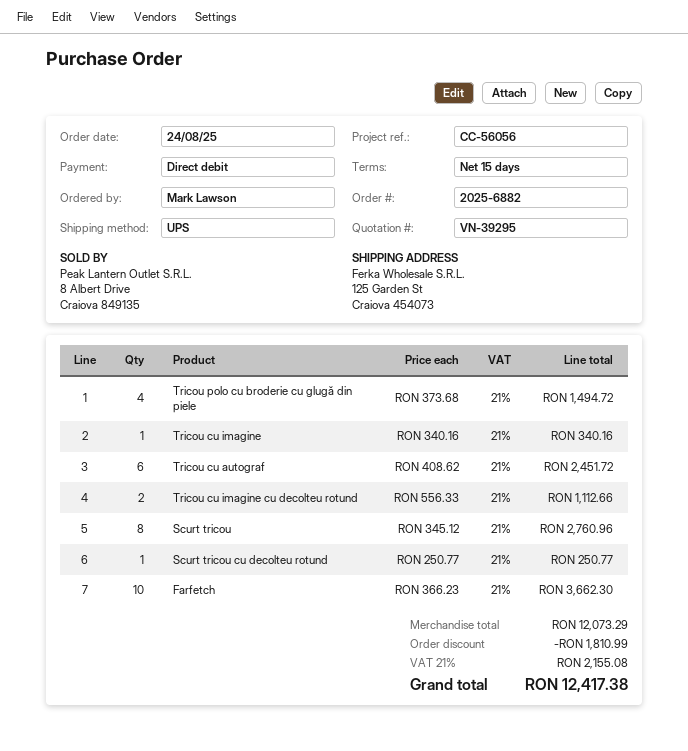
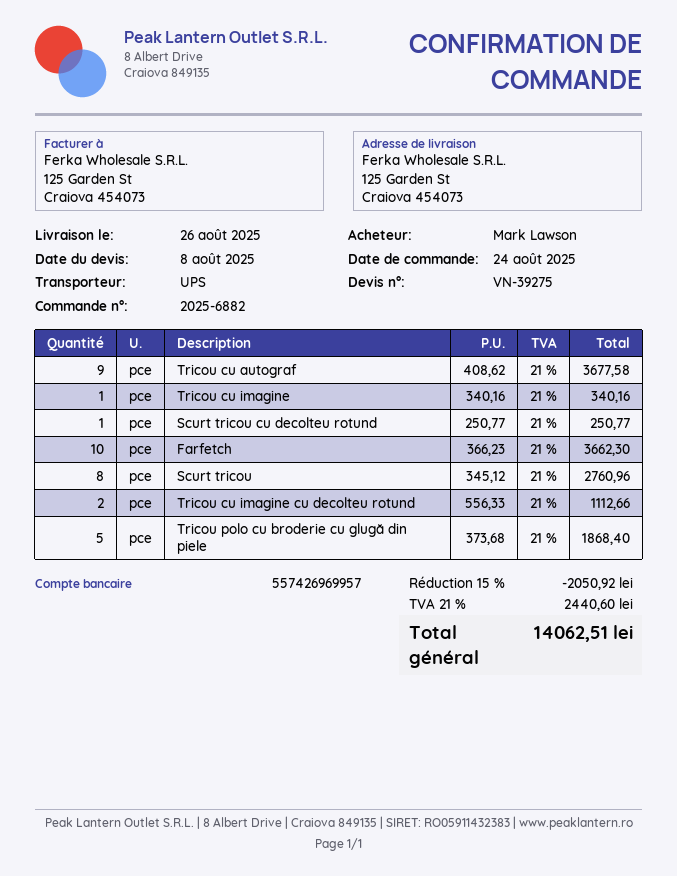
quote number: VN-39295 -> VN-39275
Tricou polo cu broderie cu glugă din piele: 4 x 373.68 = 1494.72 -> 5 x 373.68 = 1868.40
Tricou cu autograf: 6 x 408.62 = 2451.72 -> 9 x 408.62 = 3677.58
discount: 1810.99 -> 2050.92
tax: 21% = 2155.08 -> 21% = 2440.60
total: 12417.38 -> 14062.51

